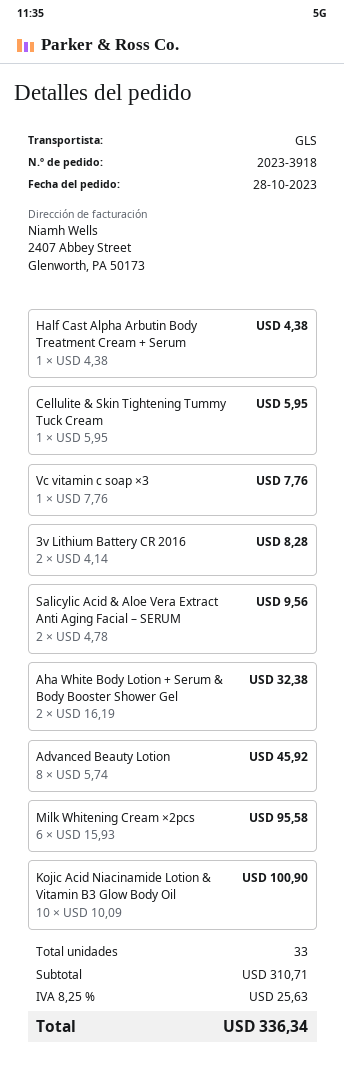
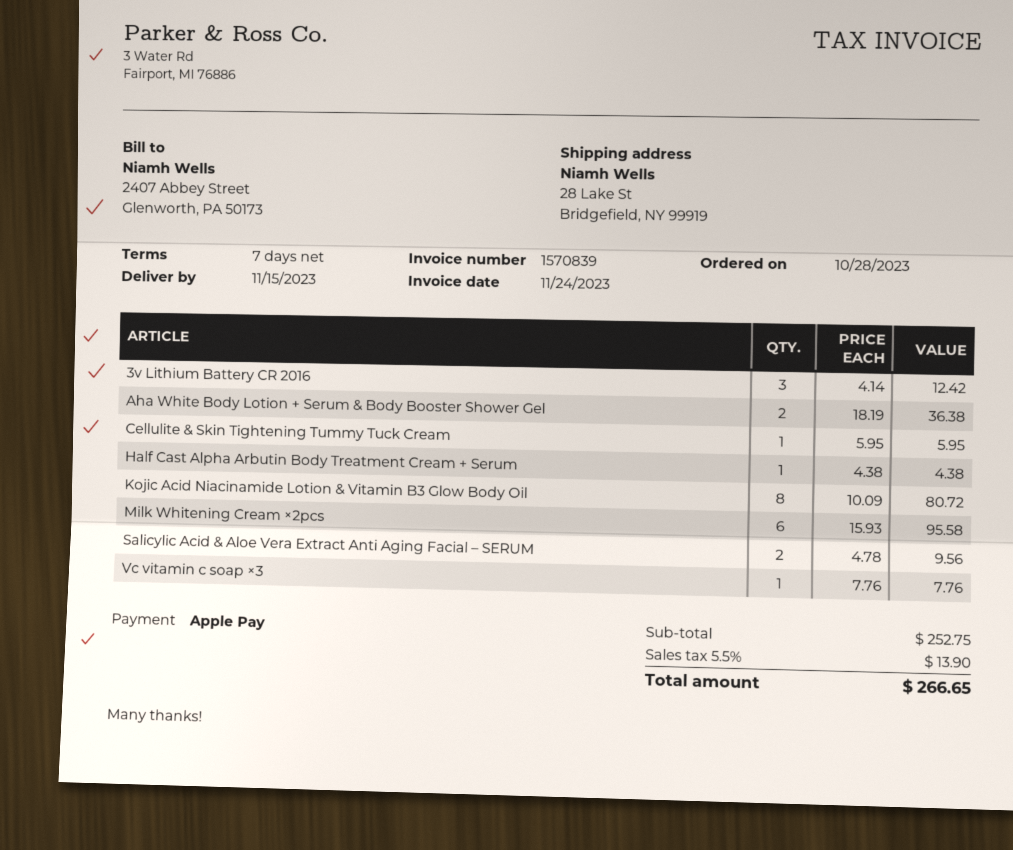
3v Lithium Battery CR 2016: 2 x 4.14 = 8.28 -> 3 x 4.14 = 12.42
Aha White Body Lotion + Serum & Body Booster Shower Gel: 2 x 16.19 = 32.38 -> 2 x 18.19 = 36.38
Advanced Beauty Lotion: 8 x 5.74 = 45.92 -> none
Kojic Acid Niacinamide Lotion & Vitamin B3 Glow Body Oil: 10 x 10.09 = 100.90 -> 8 x 10.09 = 80.72
subtotal: 310.71 -> 252.75
tax: 8.25% = 25.63 -> 5.5% = 13.90
total: 336.34 -> 266.65

